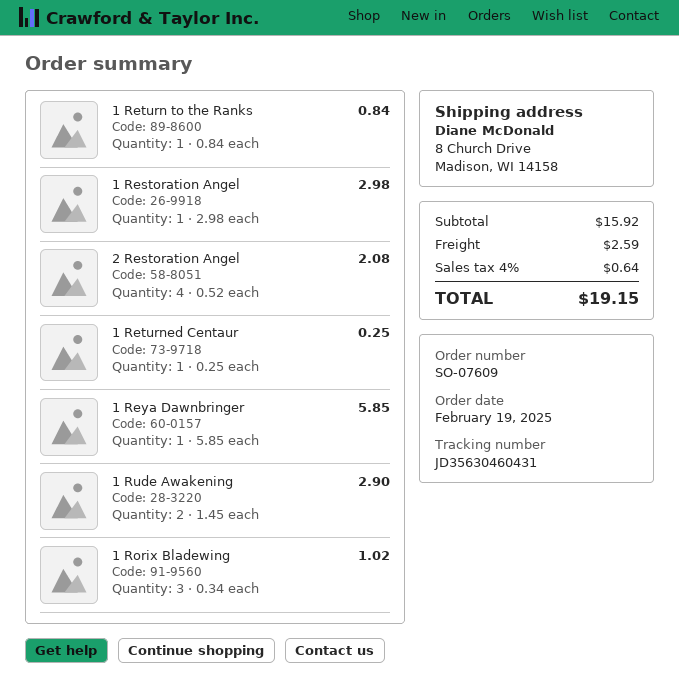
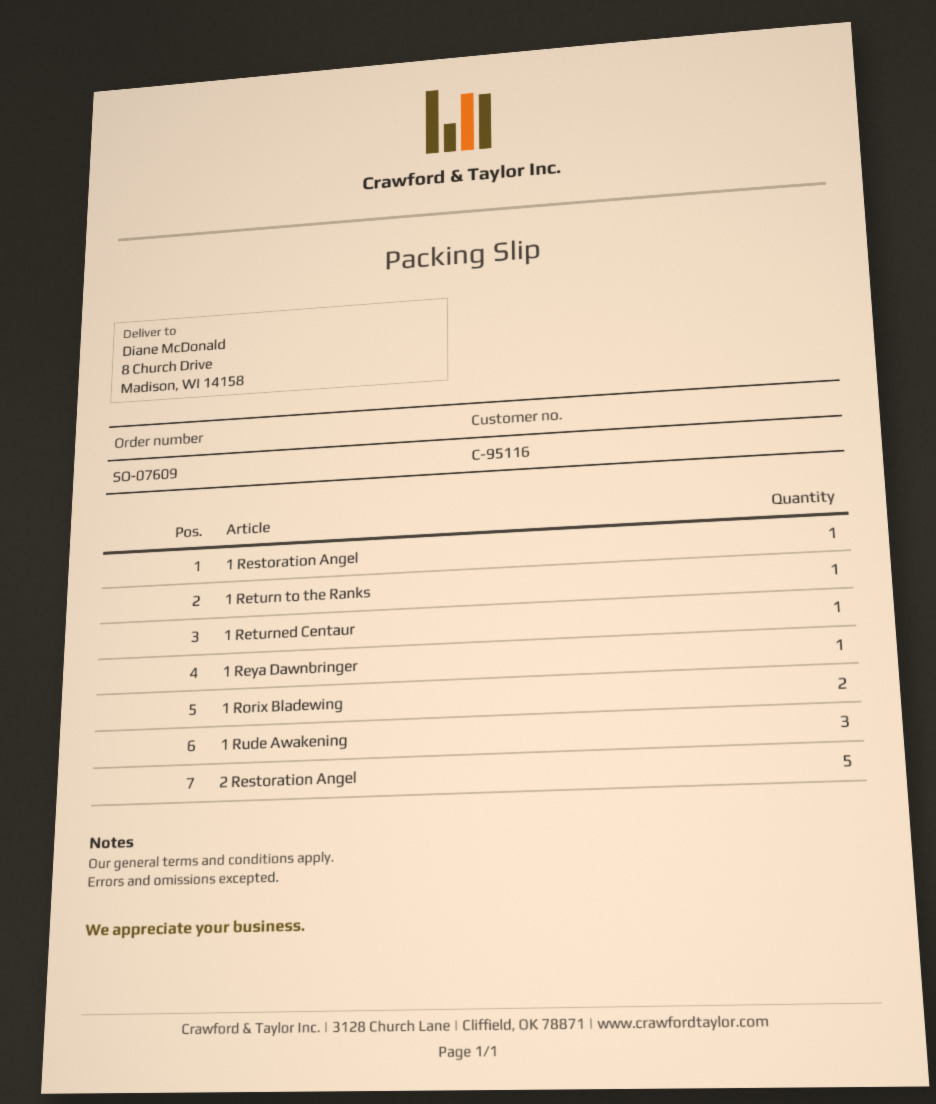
2 Restoration Angel: 4 -> 5
1 Rude Awakening: 2 -> 3
1 Rorix Bladewing: 3 -> 2

